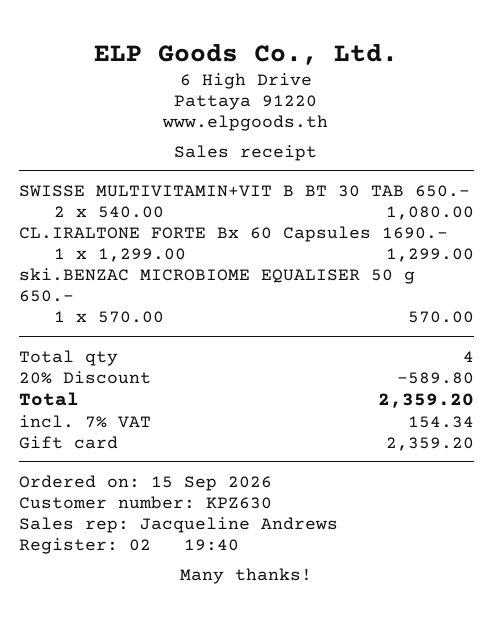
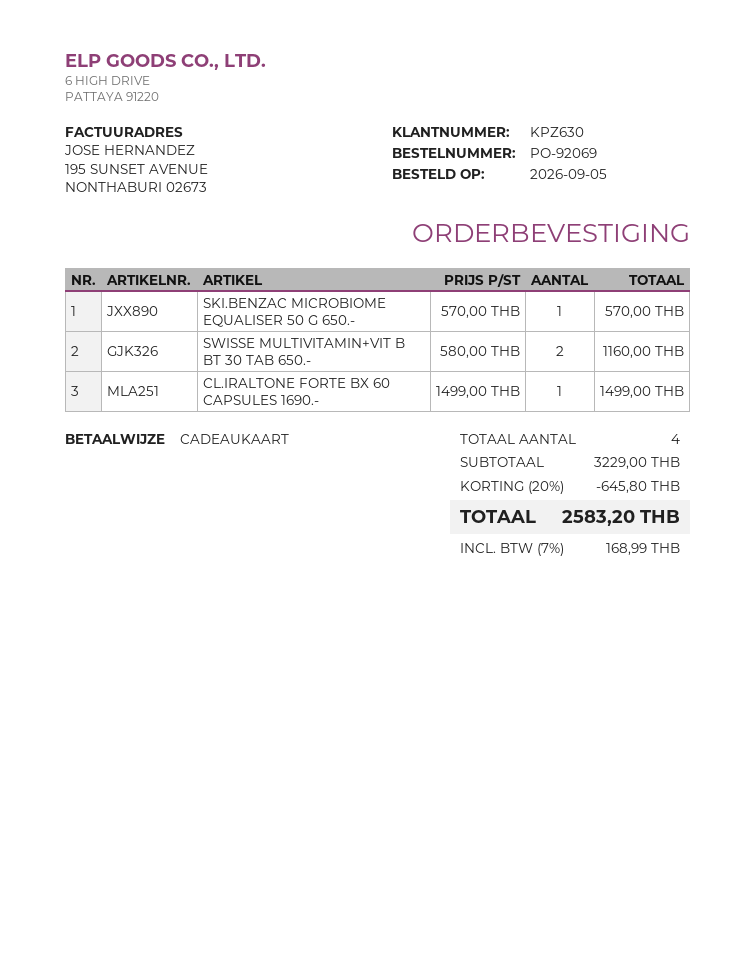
order date: 2026-09-15 -> 2026-09-05
SWISSE MULTIVITAMIN+VIT B BT 30 TAB 650.-: 2 x 540.00 = 1080.00 -> 2 x 580.00 = 1160.00
CL.IRALTONE FORTE Bx 60 Capsules 1690.-: 1 x 1299.00 = 1299.00 -> 1 x 1499.00 = 1499.00
discount: 20% = 589.80 -> 20% = 645.80
tax: 7% = 154.34 -> 7% = 168.99
total: 2359.20 -> 2583.20

